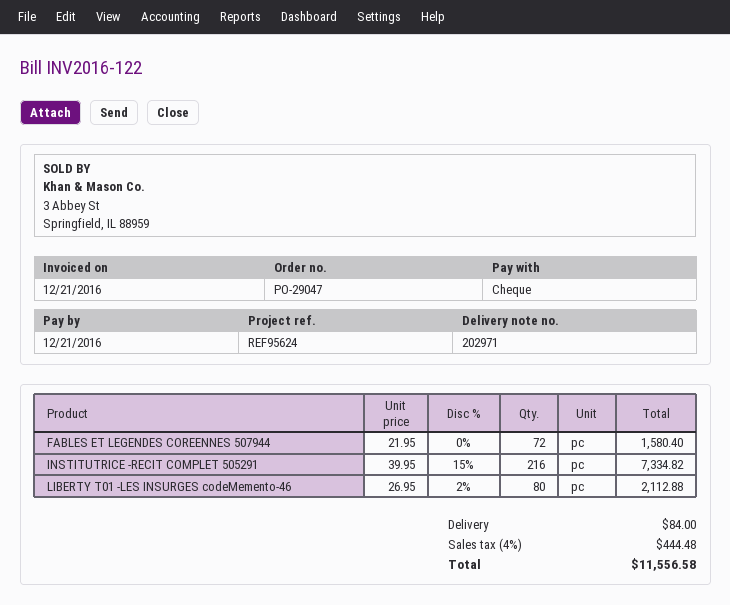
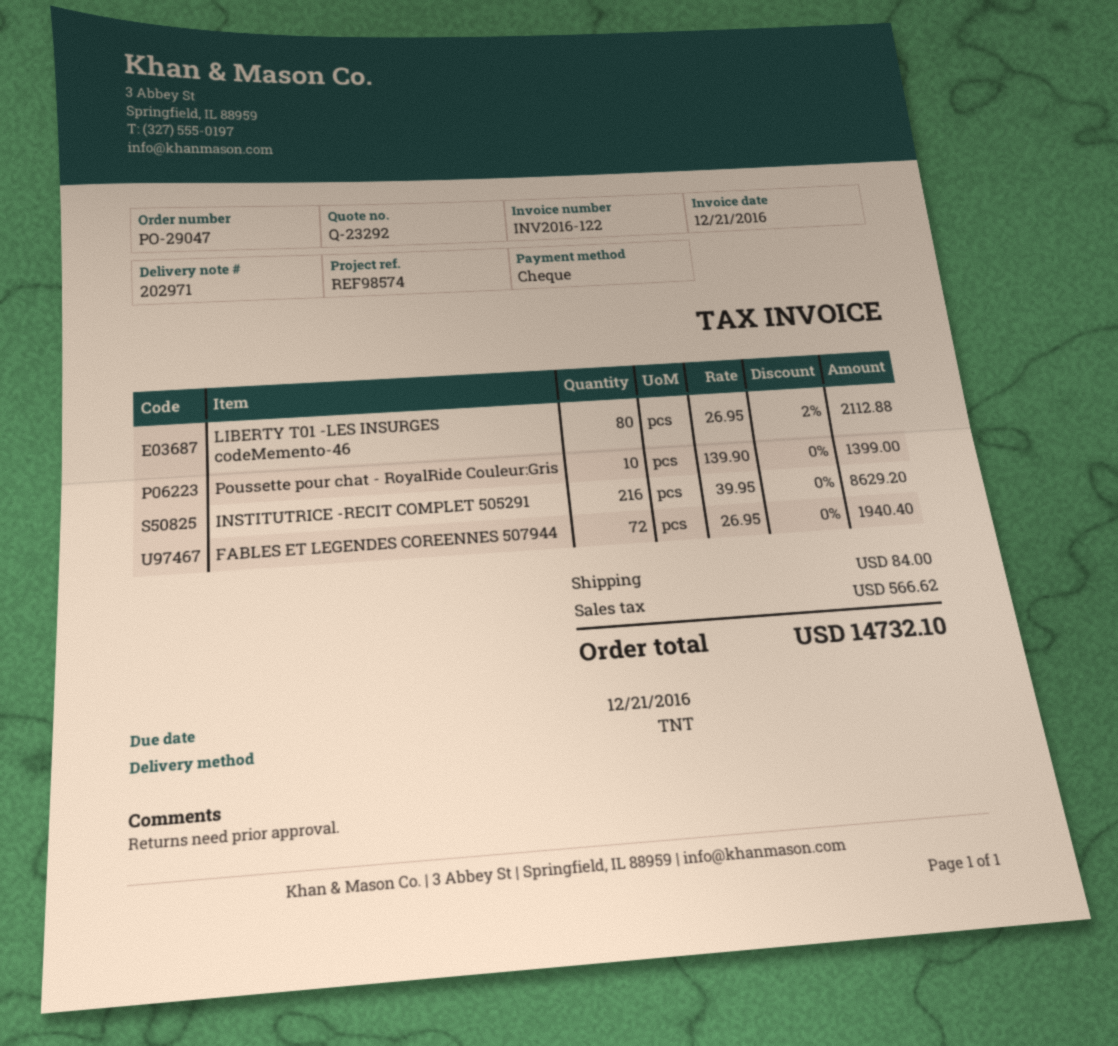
reference: REF95624 -> REF98574
FABLES ET LEGENDES COREENNES 507944: 72 x 21.95 = 1580.40 -> 72 x 26.95 = 1940.40
INSTITUTRICE -RECIT COMPLET 505291: 216 x 39.95 - 15% = 7334.82 -> 216 x 39.95 = 8629.20
Poussette pour chat - RoyalRide Couleur:Gris: none -> 10 x 139.90 = 1399.00
tax: 444.48 -> 566.62
total: 11556.58 -> 14732.10

